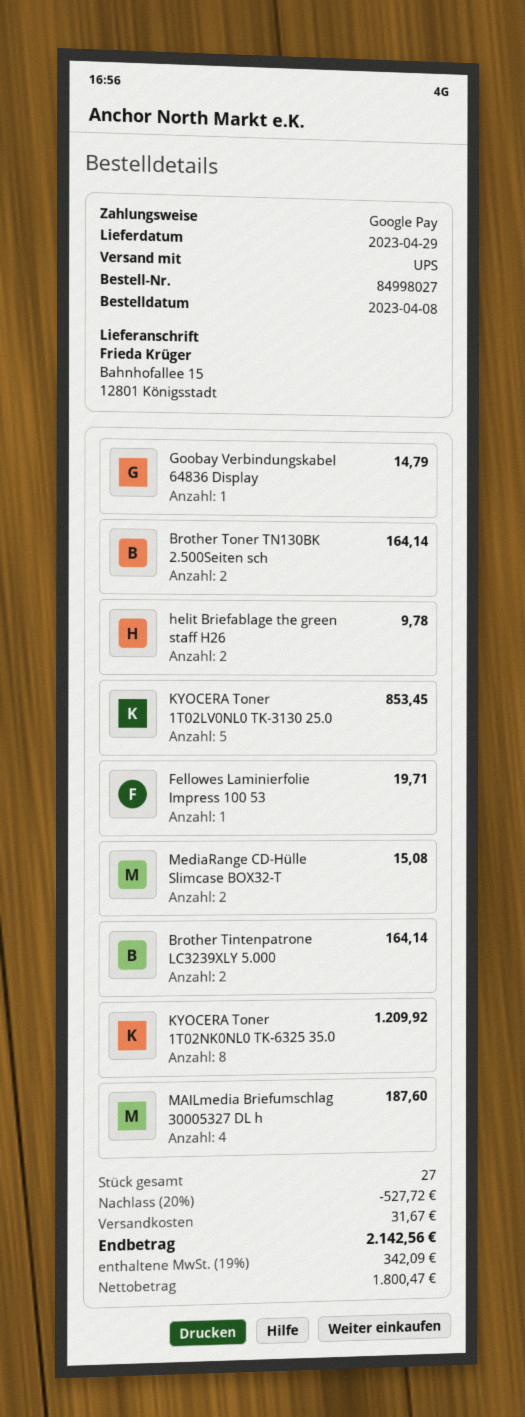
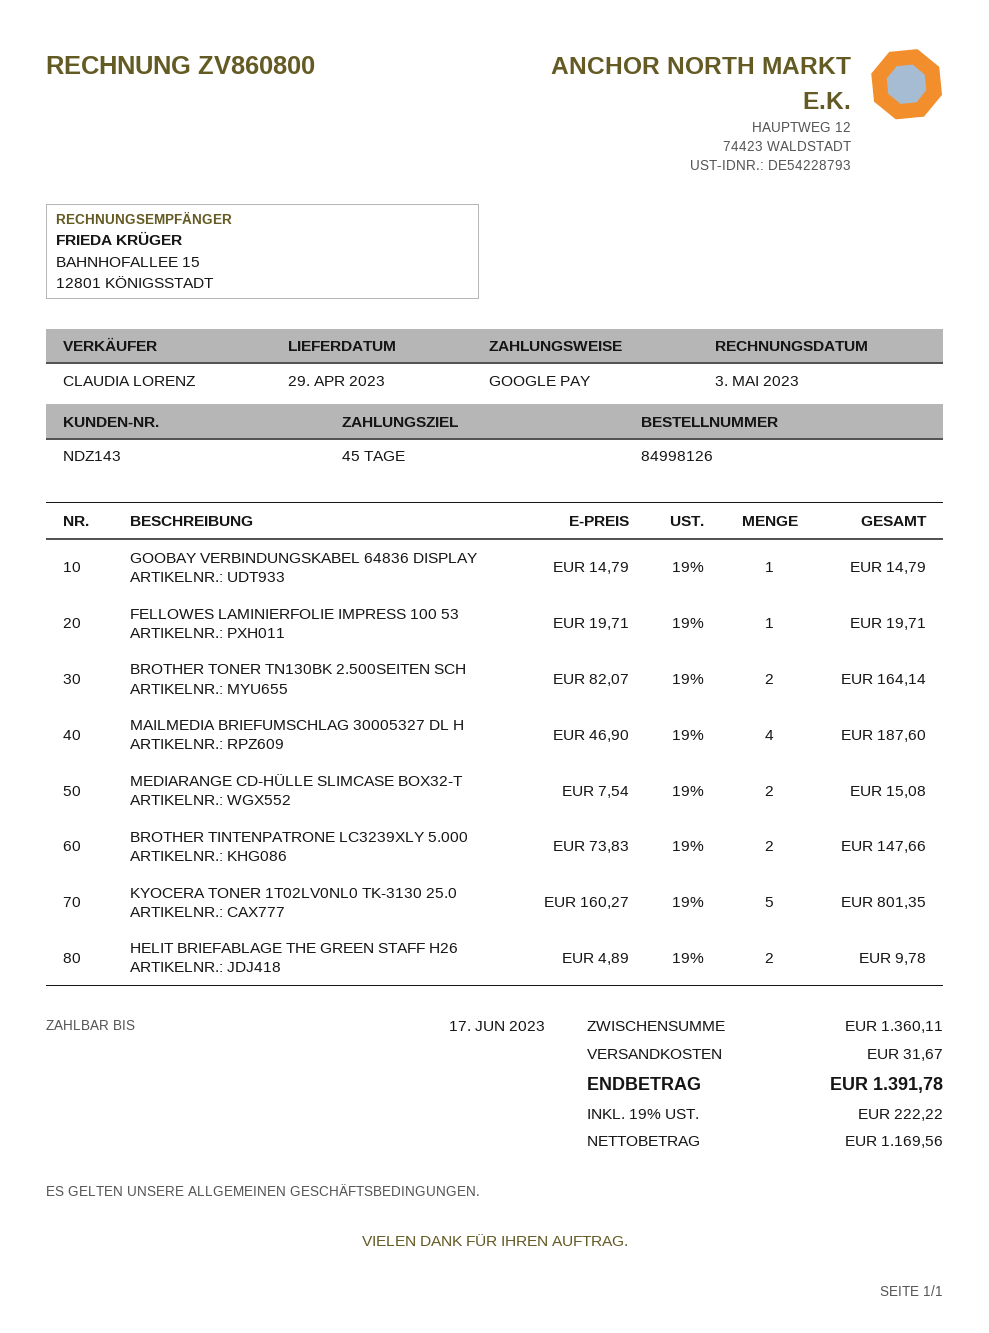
order number: 84998027 -> 84998126
KYOCERA Toner 1T02LV0NL0 TK-3130 25.0: 5 for 853.45 -> 5 for 801.35
Brother Tintenpatrone LC3239XLY 5.000: 2 for 164.14 -> 2 for 147.66
KYOCERA Toner 1T02NK0NL0 TK-6325 35.0: 8 for 1209.92 -> none
discount: 20% = 527.72 -> none
net: 1800.47 -> 1169.56
tax: 19% = 342.09 -> 19% = 222.22
total: 2142.56 -> 1391.78

